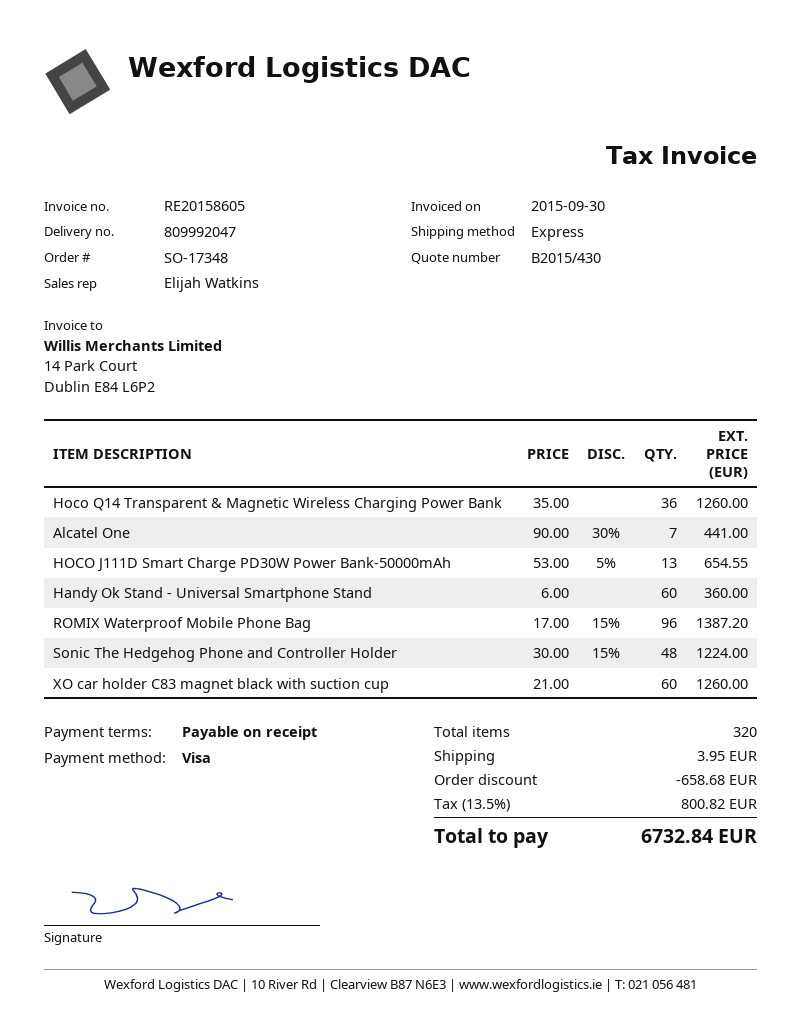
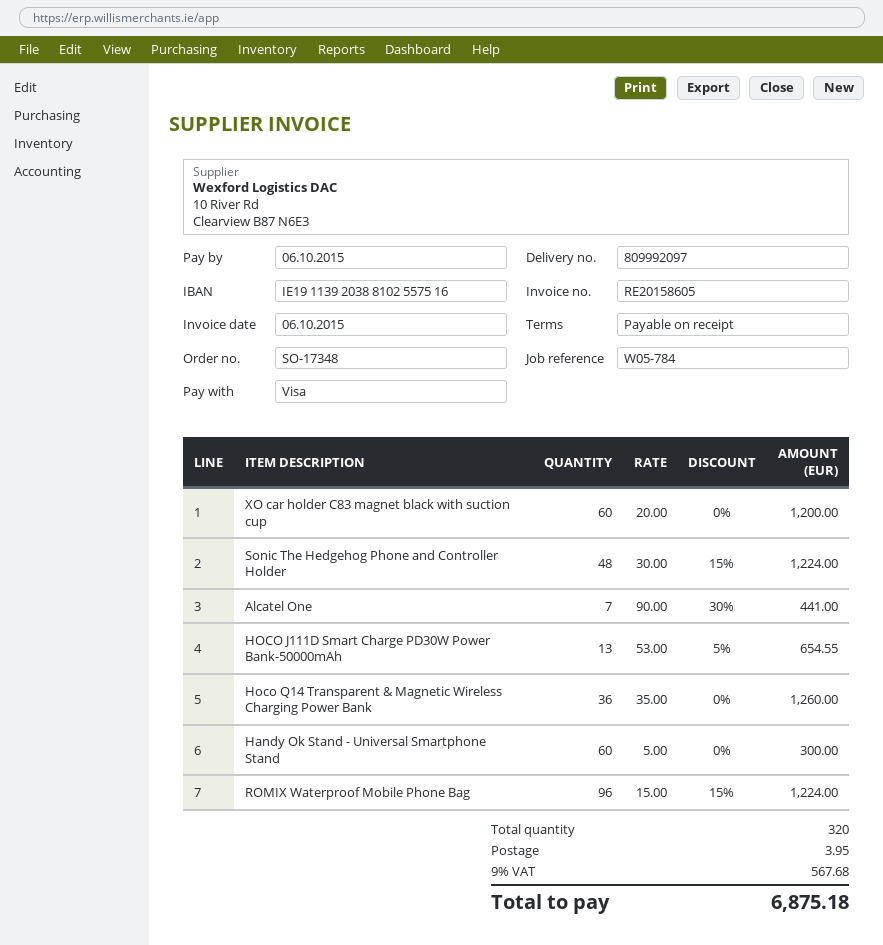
delivery note number: 809992047 -> 809992097
invoice date: 2015-09-30 -> 2015-10-06
Handy Ok Stand - Universal Smartphone Stand: 60 x 6.00 = 360.00 -> 60 x 5.00 = 300.00
ROMIX Waterproof Mobile Phone Bag: 96 x 17.00 - 15% = 1387.20 -> 96 x 15.00 - 15% = 1224.00
XO car holder C83 magnet black with suction cup: 60 x 21.00 = 1260.00 -> 60 x 20.00 = 1200.00
discount: 658.68 -> none
tax: 13.5% = 800.82 -> 9% = 567.68
total: 6732.84 -> 6875.18

